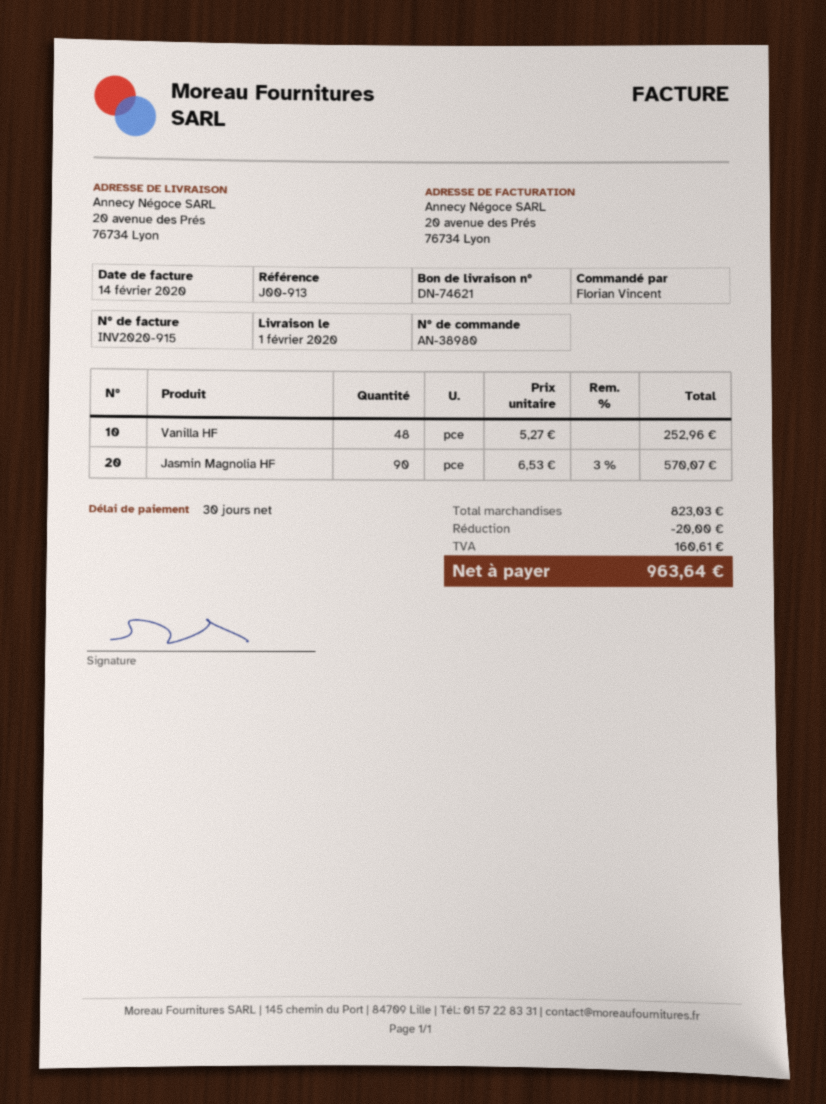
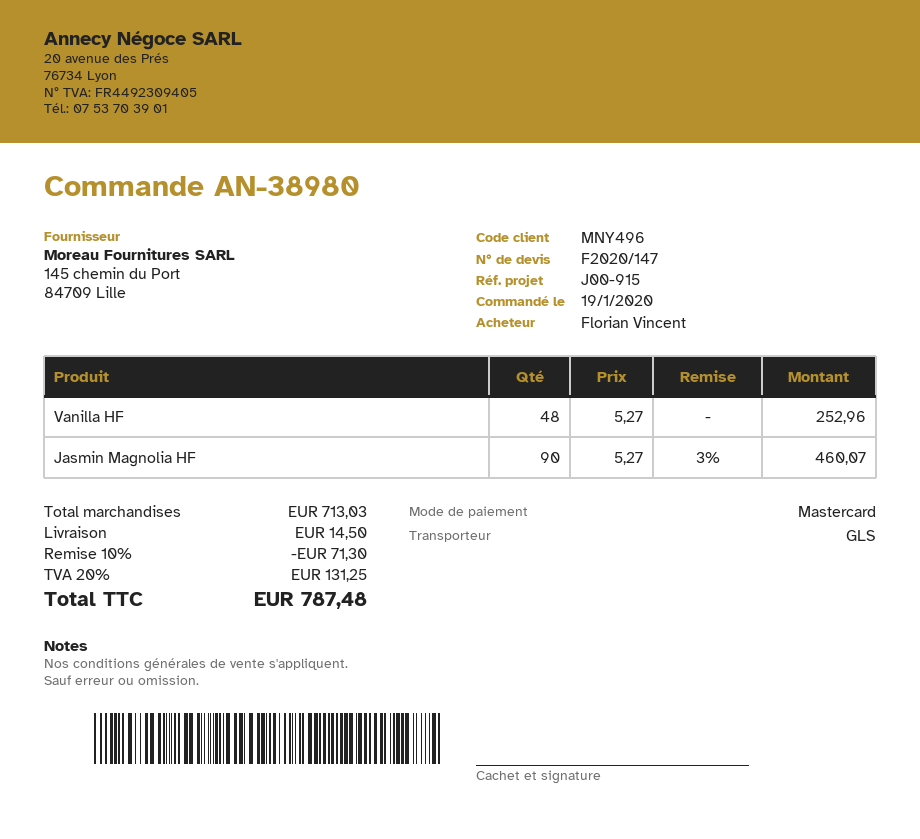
reference: J00-913 -> J00-915
Jasmin Magnolia HF: 90 x 6.53 - 3% = 570.07 -> 90 x 5.27 - 3% = 460.07
subtotal: 823.03 -> 713.03
discount: 20.00 -> 71.30
shipping: none -> 14.50
tax: 160.61 -> 131.25
total: 963.64 -> 787.48

